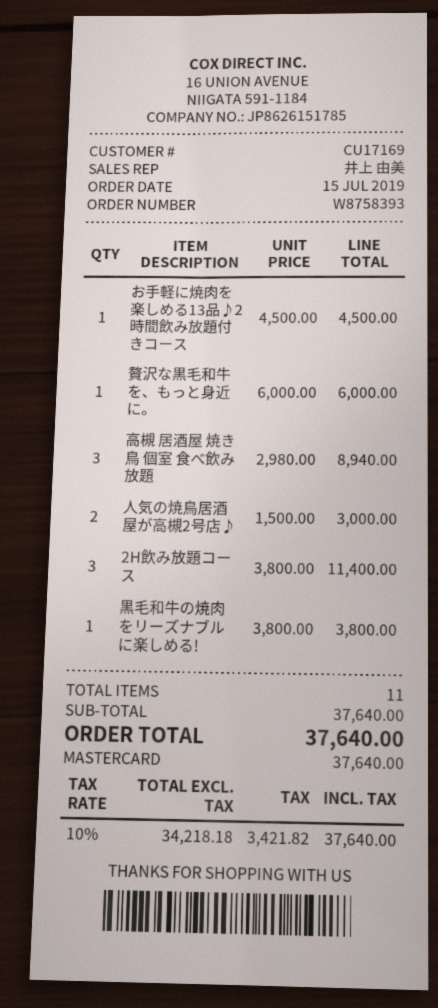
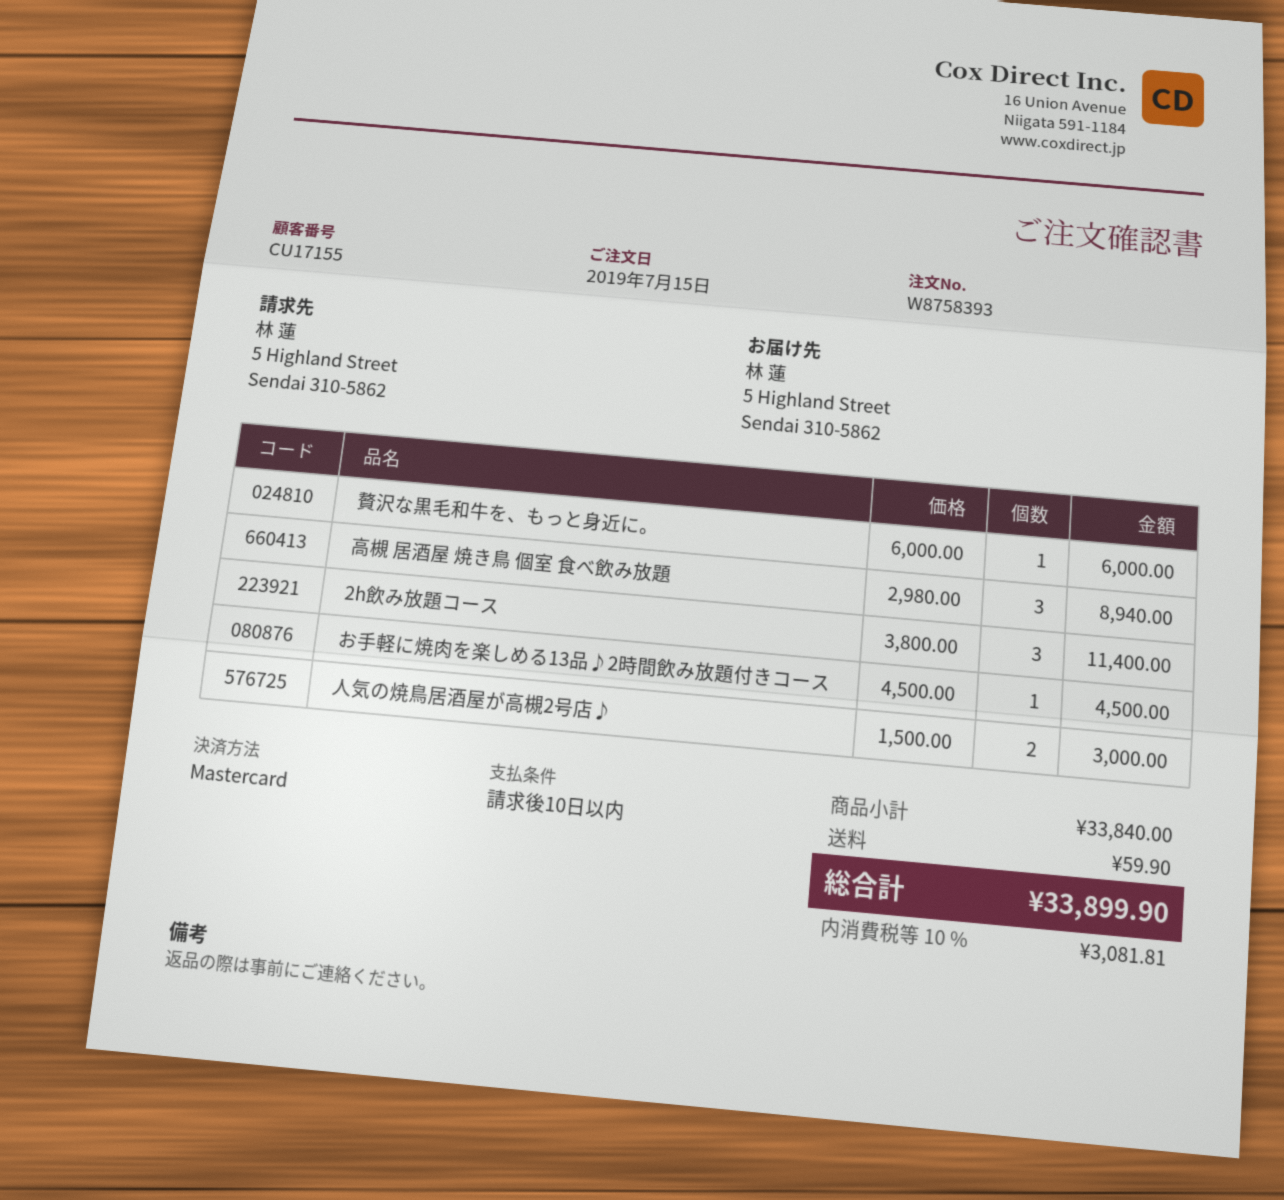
customer number: CU17169 -> CU17155
黒毛和牛の焼肉をリーズナブルに楽しめる!: 1 x 3800.00 = 3800.00 -> none
subtotal: 37640.00 -> 33840.00
shipping: none -> 59.90
tax: 10% = 3421.82 -> 10% = 3081.81
total: 37640.00 -> 33899.90

